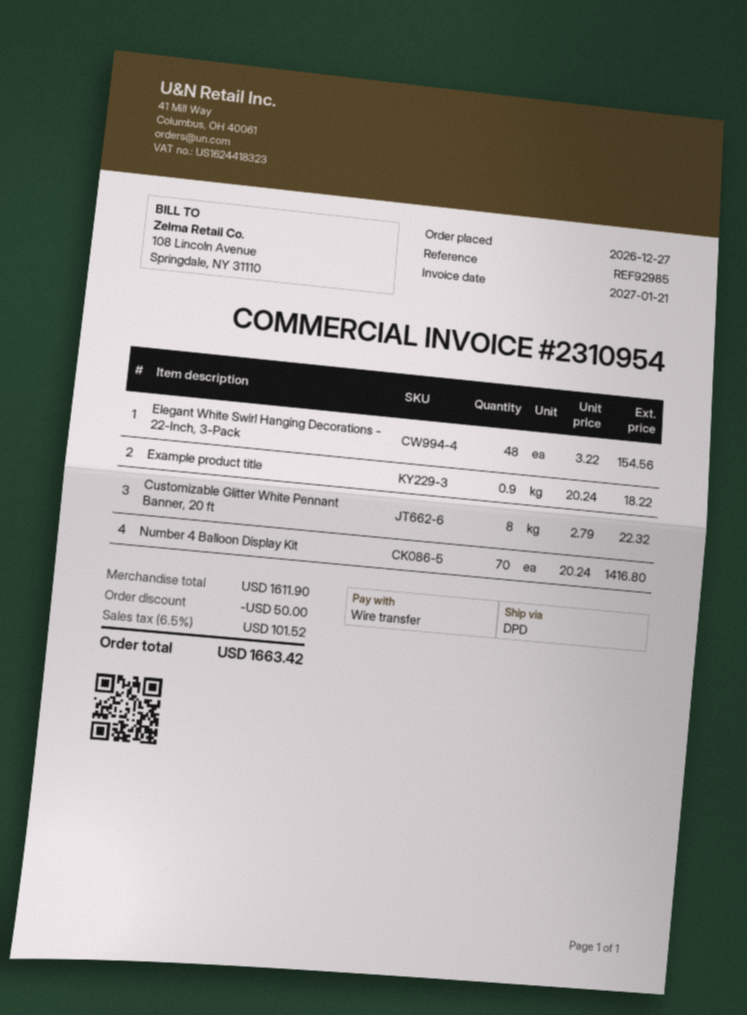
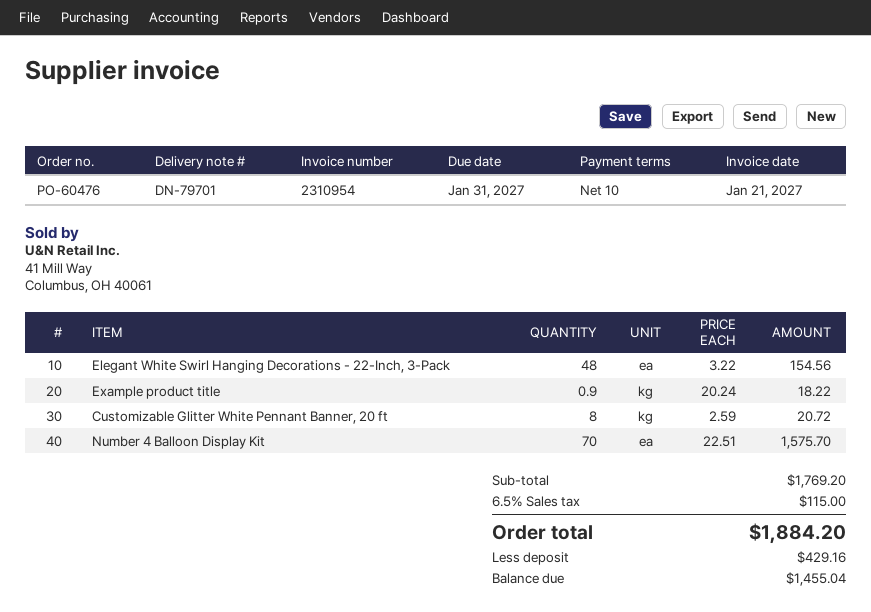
Customizable Glitter White Pennant Banner, 20 ft: 8 x 2.79 = 22.32 -> 8 x 2.59 = 20.72
Number 4 Balloon Display Kit: 70 x 20.24 = 1416.80 -> 70 x 22.51 = 1575.70
subtotal: 1611.90 -> 1769.20
discount: 50.00 -> none
tax: 6.5% = 101.52 -> 6.5% = 115.00
total: 1663.42 -> 1884.20

